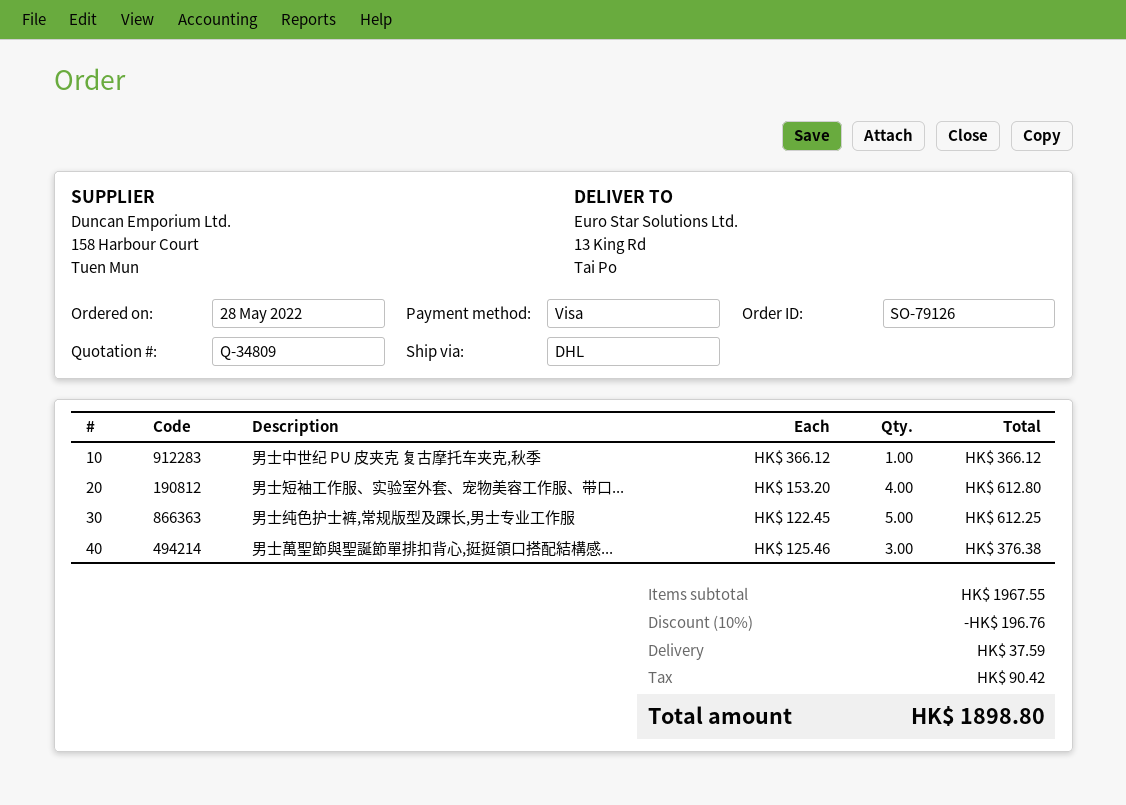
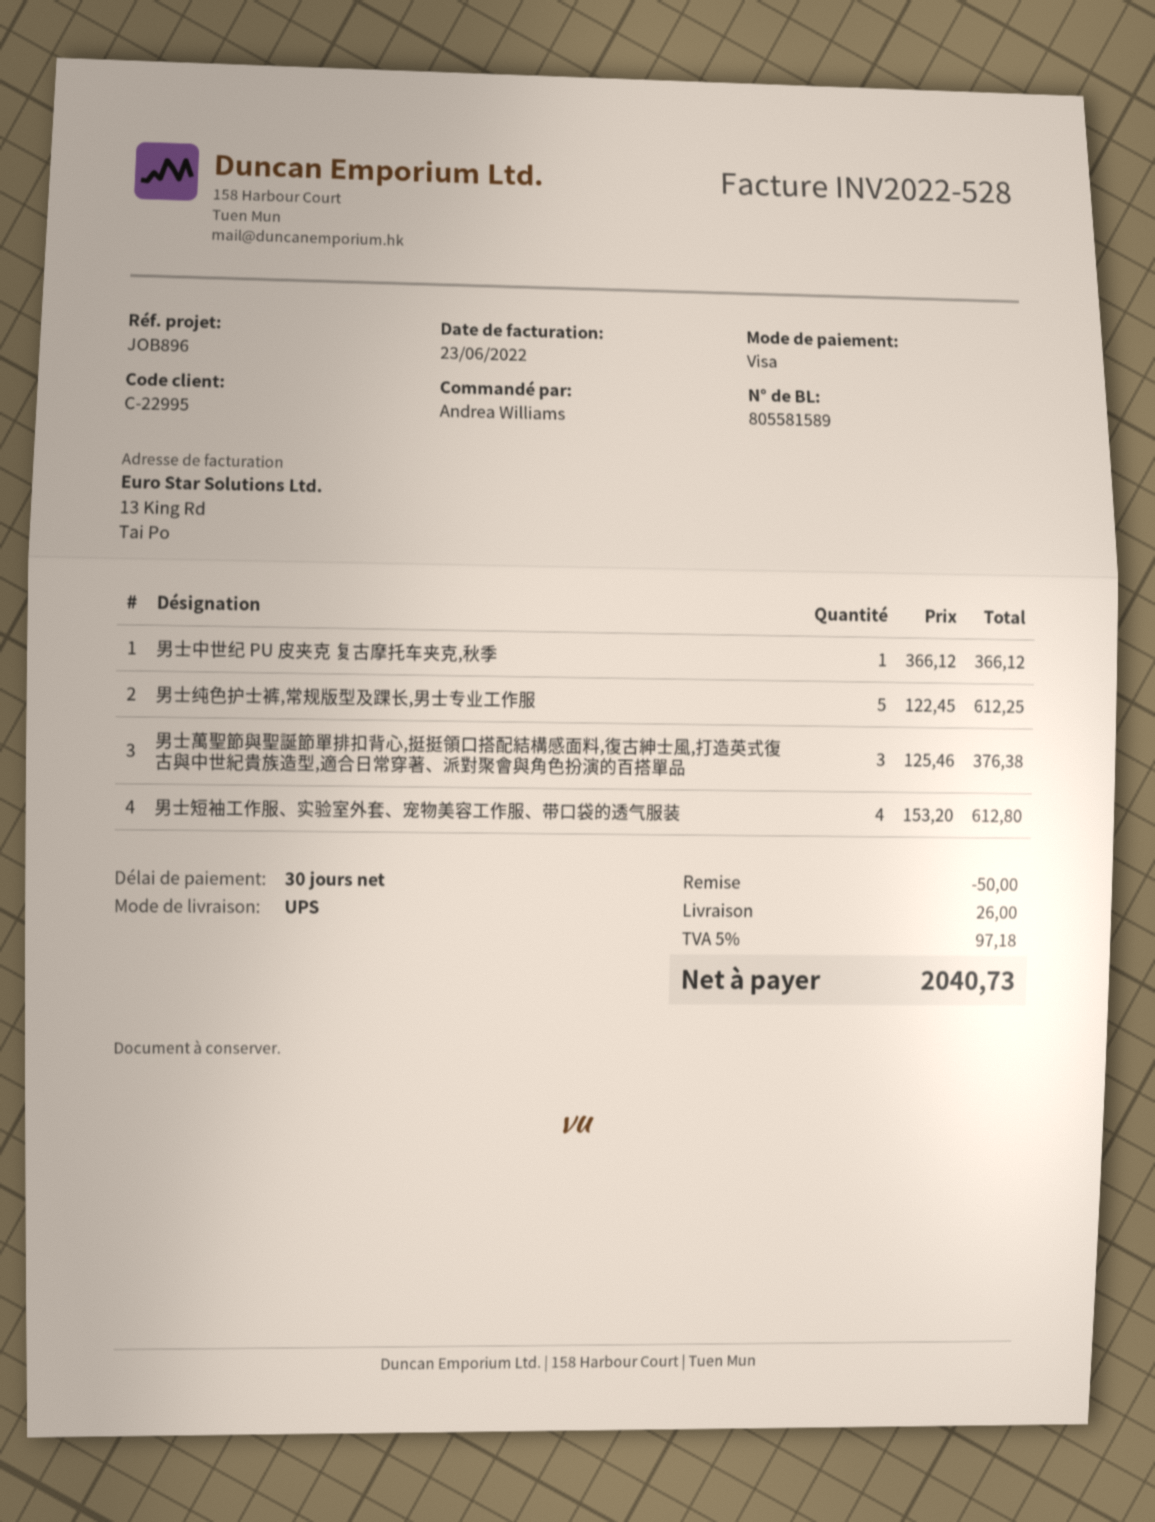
shipping method: DHL -> UPS
discount: 196.76 -> 50.00
shipping: 37.59 -> 26.00
tax: 90.42 -> 97.18
total: 1898.80 -> 2040.73

